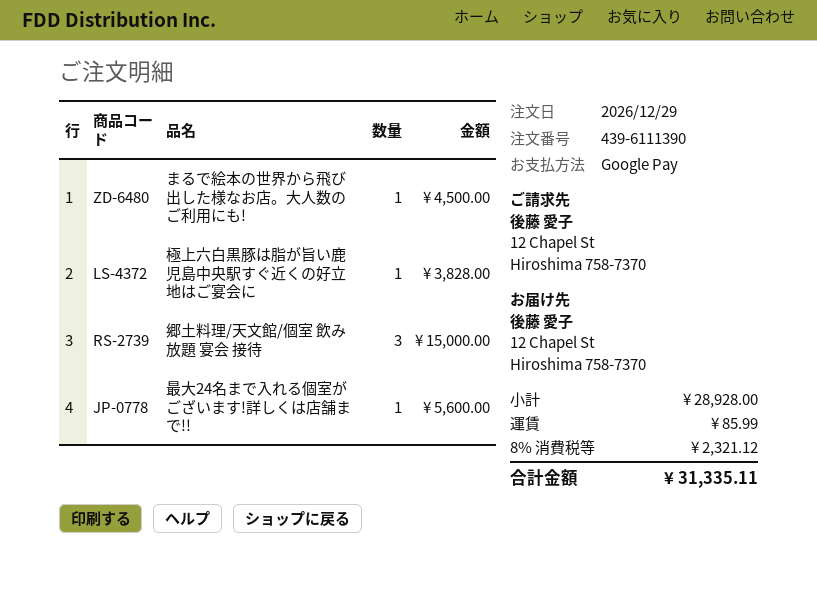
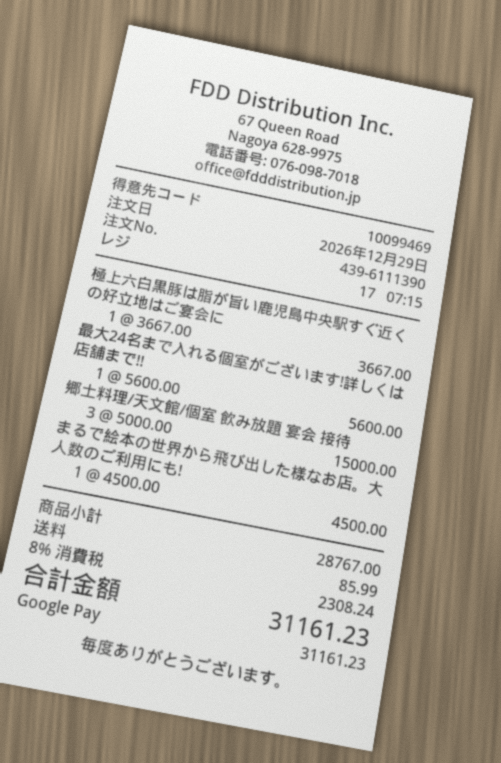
極上六白黒豚は脂が旨い鹿児島中央駅すぐ近くの好立地はご宴会に: 1 for 3828.00 -> 1 for 3667.00
subtotal: 28928.00 -> 28767.00
tax: 8% = 2321.12 -> 8% = 2308.24
total: 31335.11 -> 31161.23

